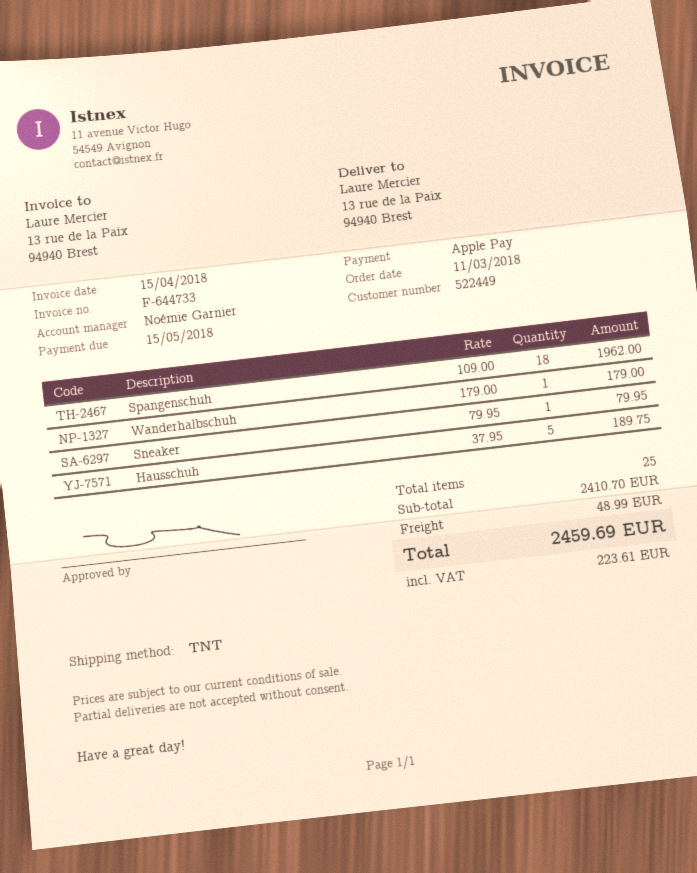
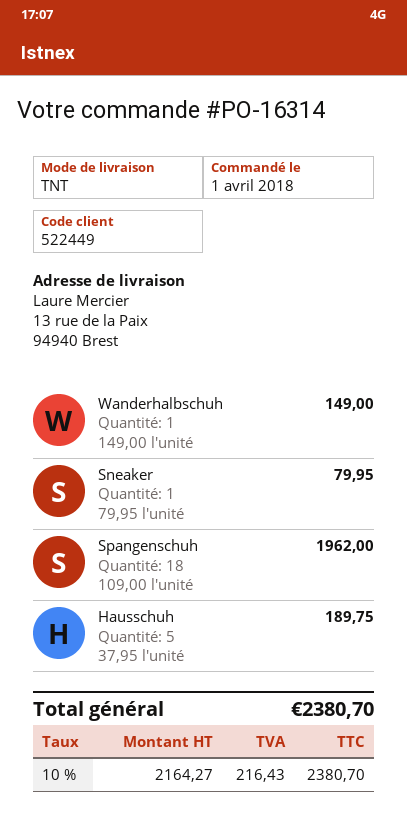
order date: 2018-03-11 -> 2018-04-01
Wanderhalbschuh: 1 x 179.00 = 179.00 -> 1 x 149.00 = 149.00
shipping: 48.99 -> none
tax: 223.61 -> 216.43
total: 2459.69 -> 2380.70

